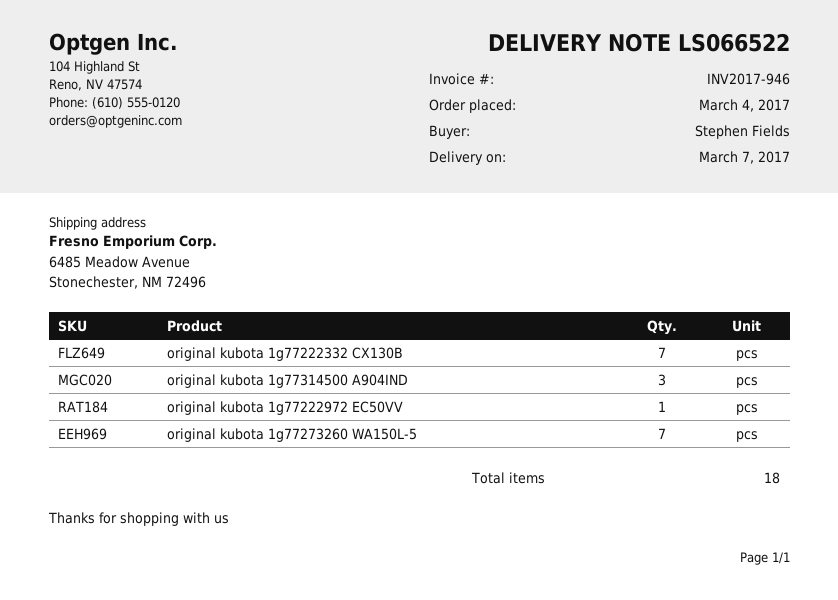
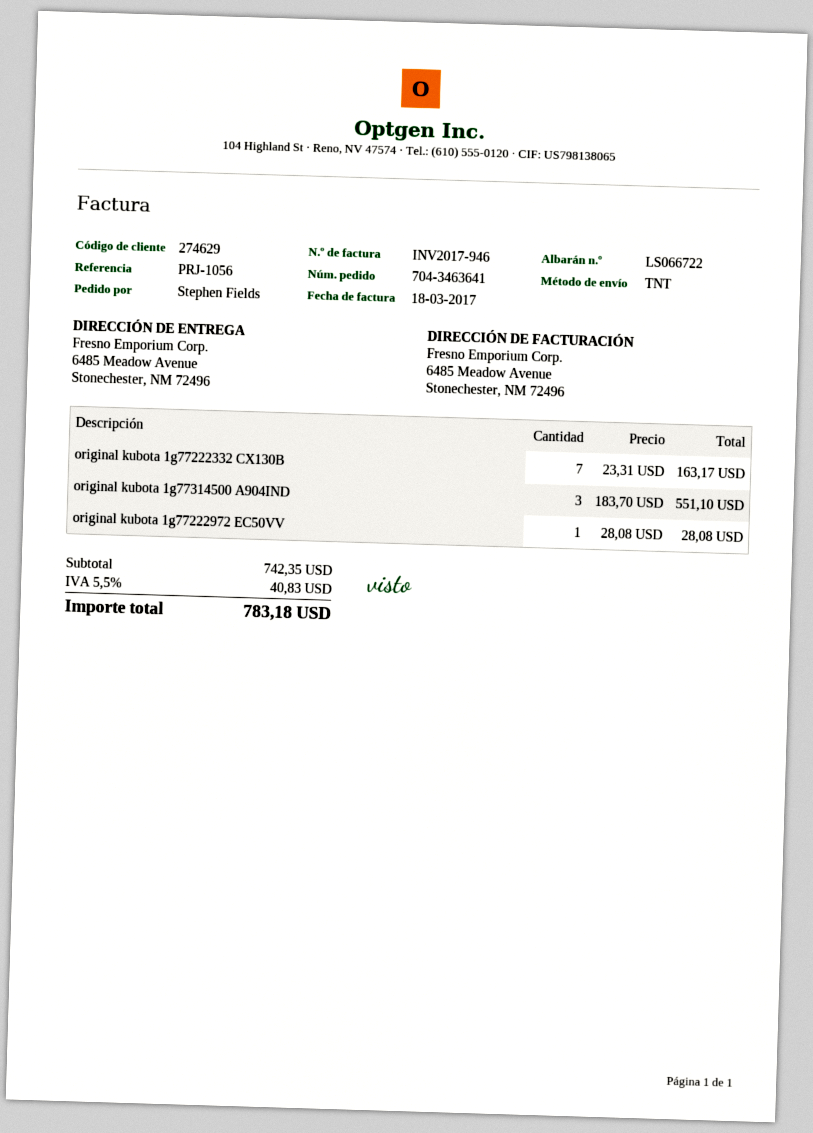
delivery note number: LS066522 -> LS066722
original kubota 1g77273260 WA150L-5: 7 -> none

